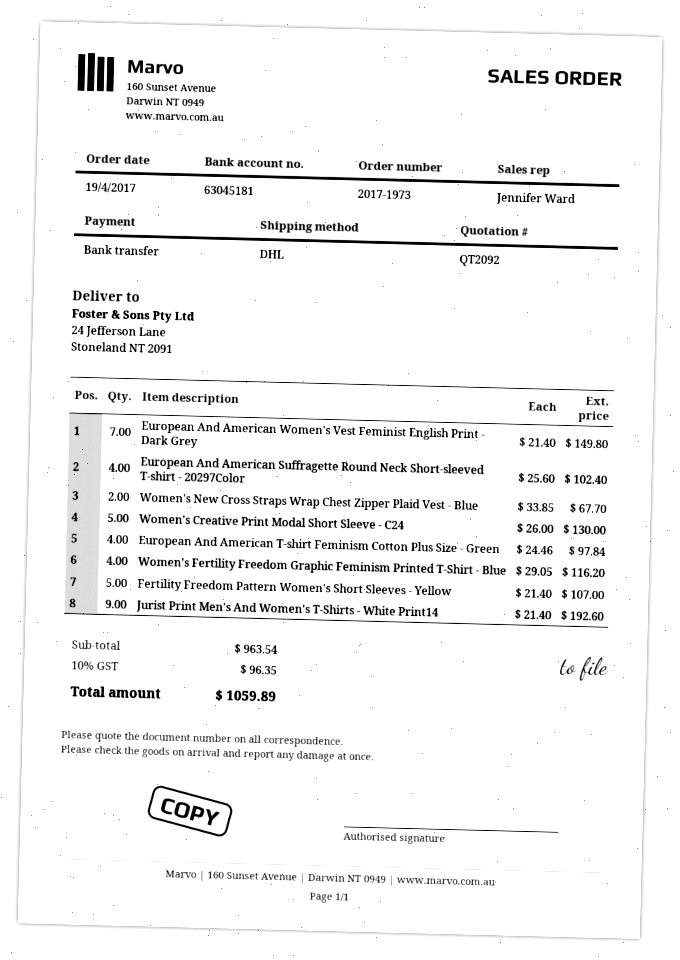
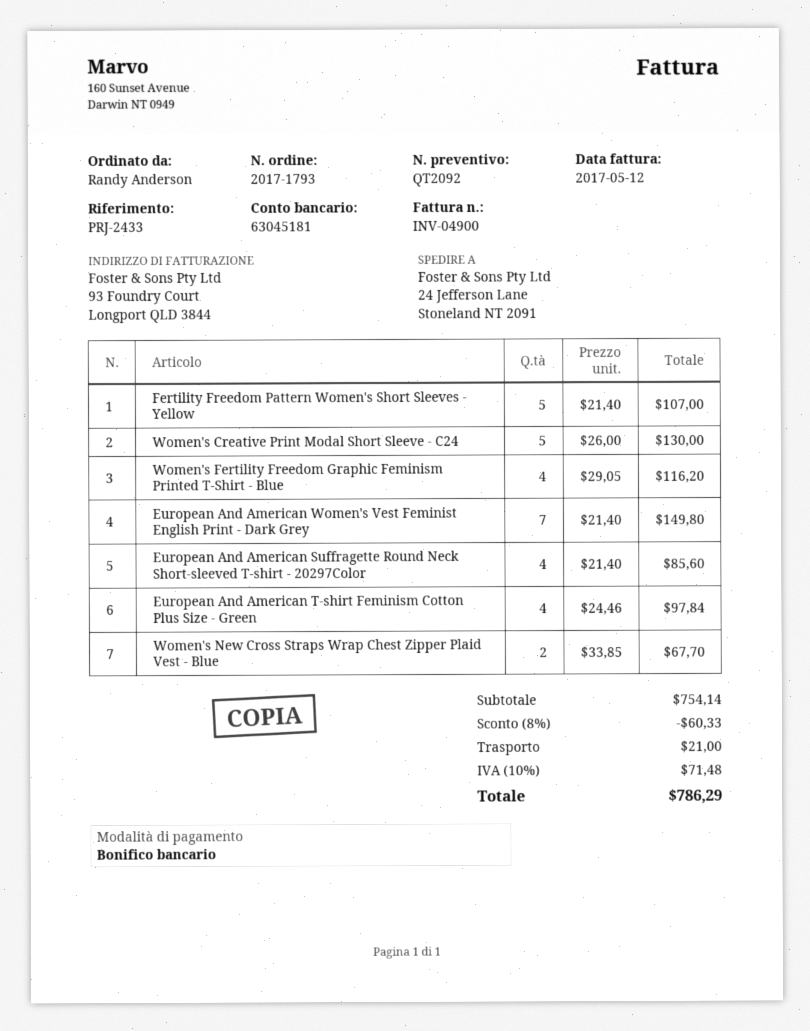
order number: 2017-1973 -> 2017-1793
European And American Suffragette Round Neck Short-sleeved T-shirt - 20297Color: 4 x 25.60 = 102.40 -> 4 x 21.40 = 85.60
Jurist Print Men's And Women's T-Shirts - White Print14: 9 x 21.40 = 192.60 -> none
subtotal: 963.54 -> 754.14
discount: none -> 8% = 60.33
shipping: none -> 21.00
tax: 10% = 96.35 -> 10% = 71.48
total: 1059.89 -> 786.29

